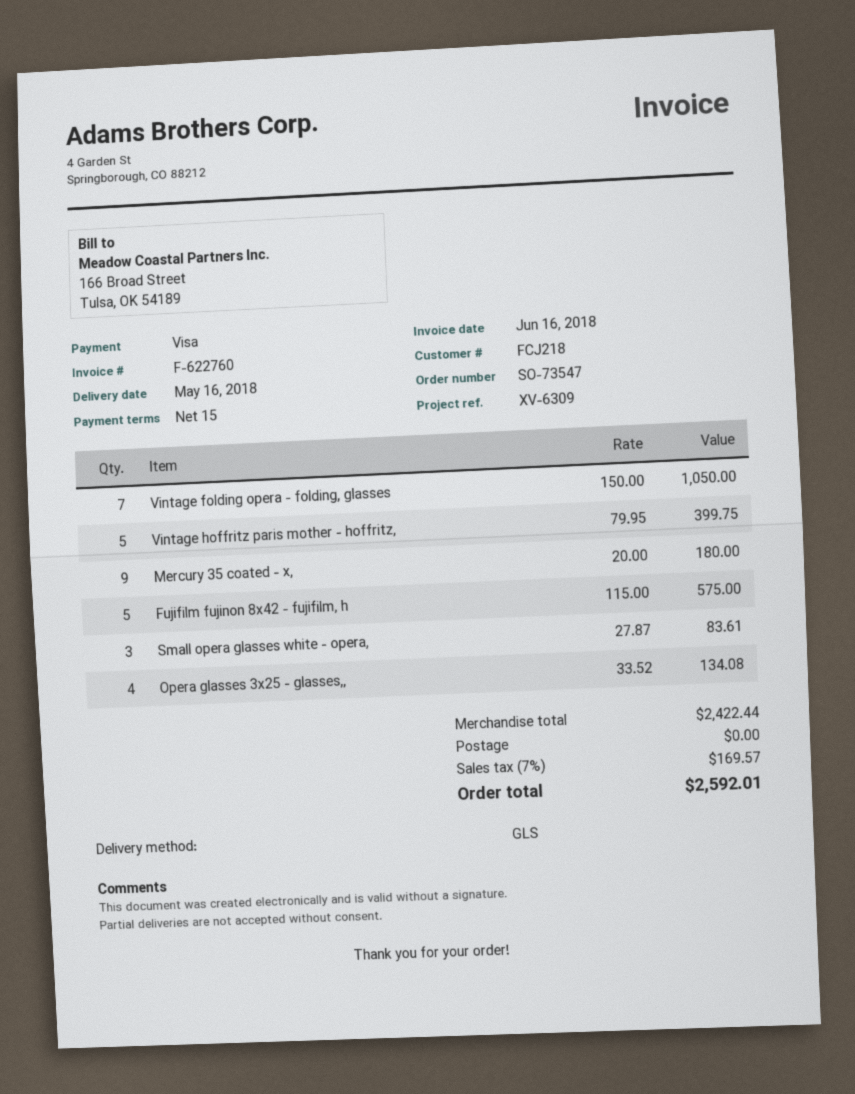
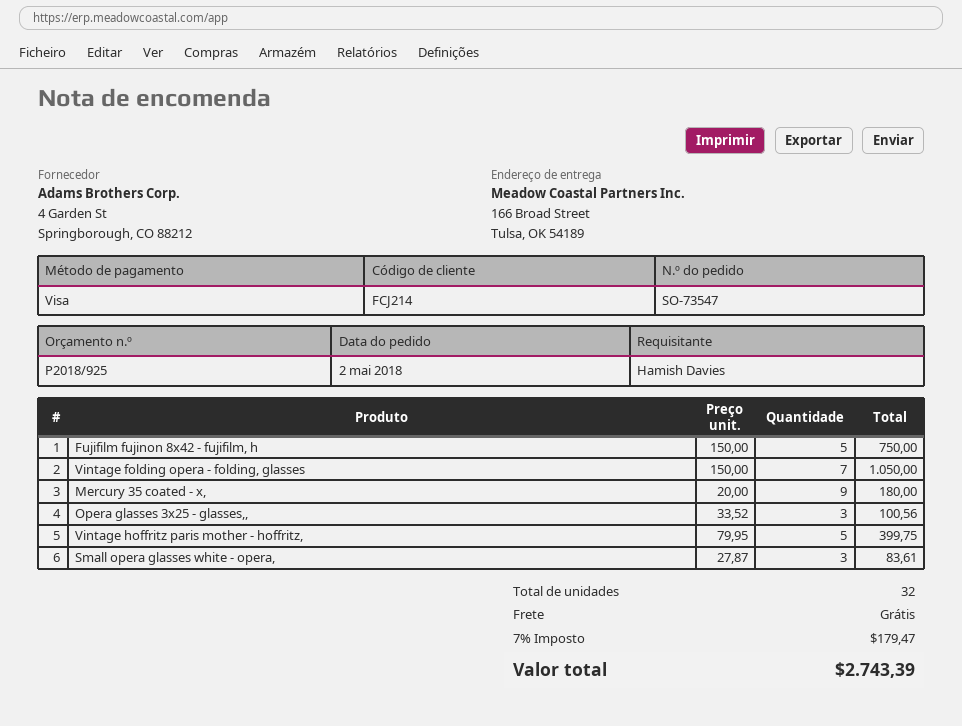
customer number: FCJ218 -> FCJ214
Fujifilm fujinon 8x42 - fujifilm, h: 5 x 115.00 = 575.00 -> 5 x 150.00 = 750.00
Opera glasses 3x25 - glasses,,: 4 x 33.52 = 134.08 -> 3 x 33.52 = 100.56
tax: 7% = 169.57 -> 7% = 179.47
total: 2592.01 -> 2743.39

